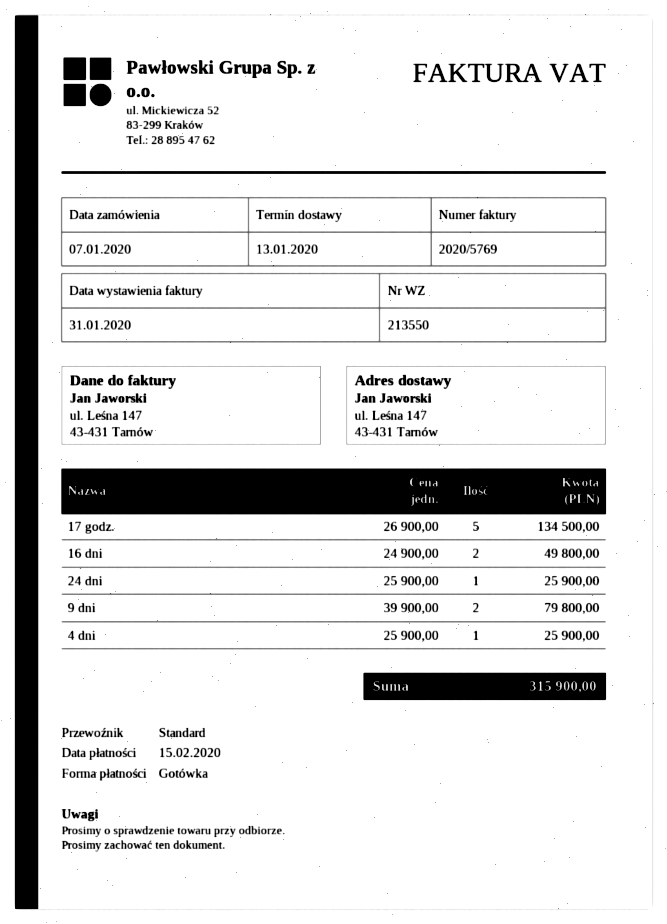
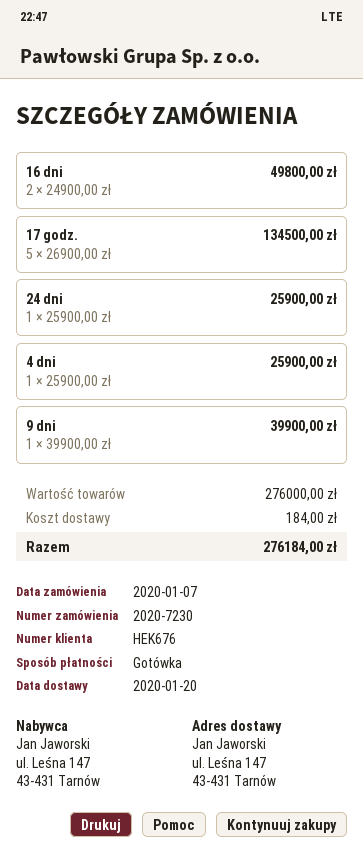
delivery date: 2020-01-13 -> 2020-01-20
9 dni: 2 x 39900.00 = 79800.00 -> 1 x 39900.00 = 39900.00
shipping: none -> 184.00
total: 315900.00 -> 276184.00

